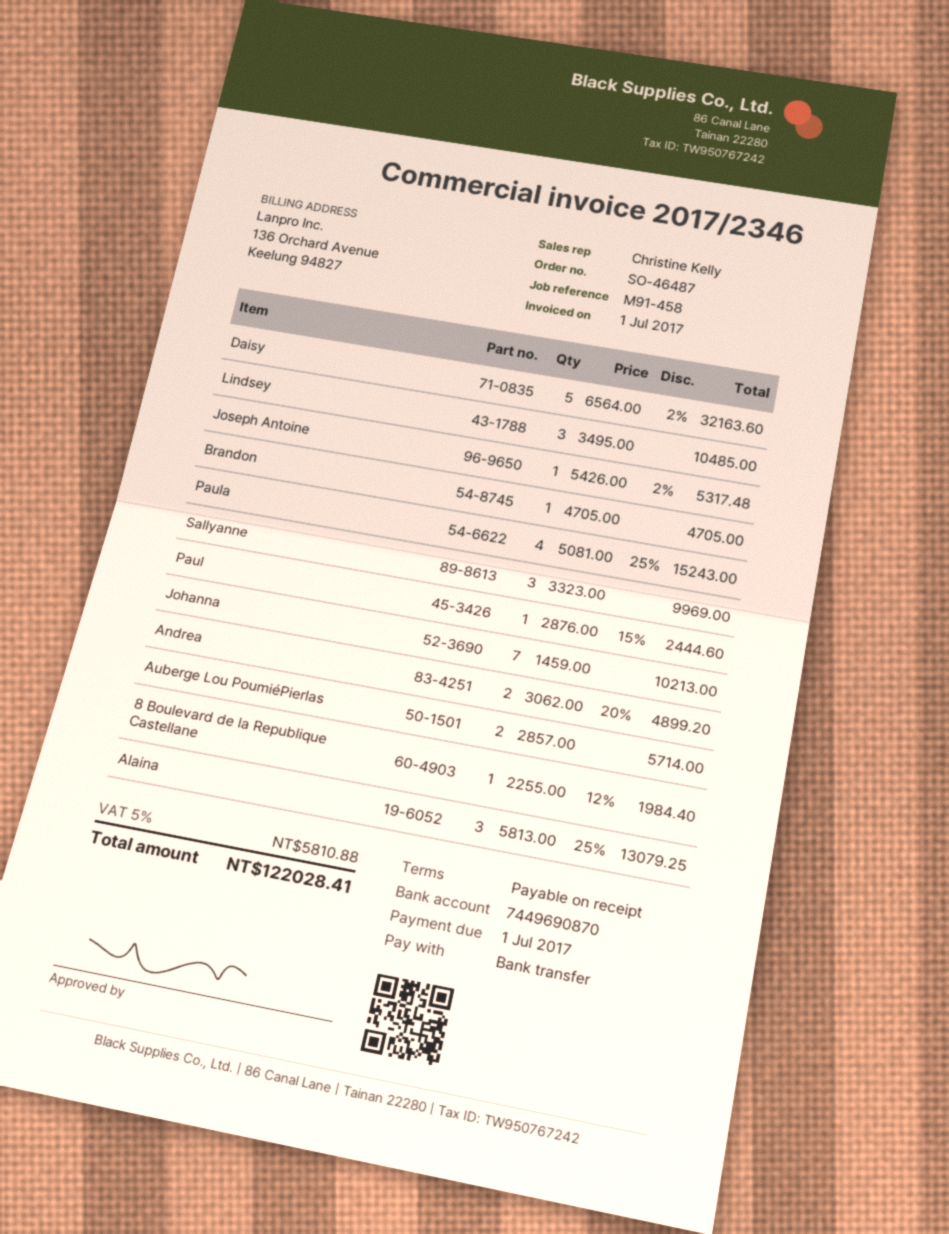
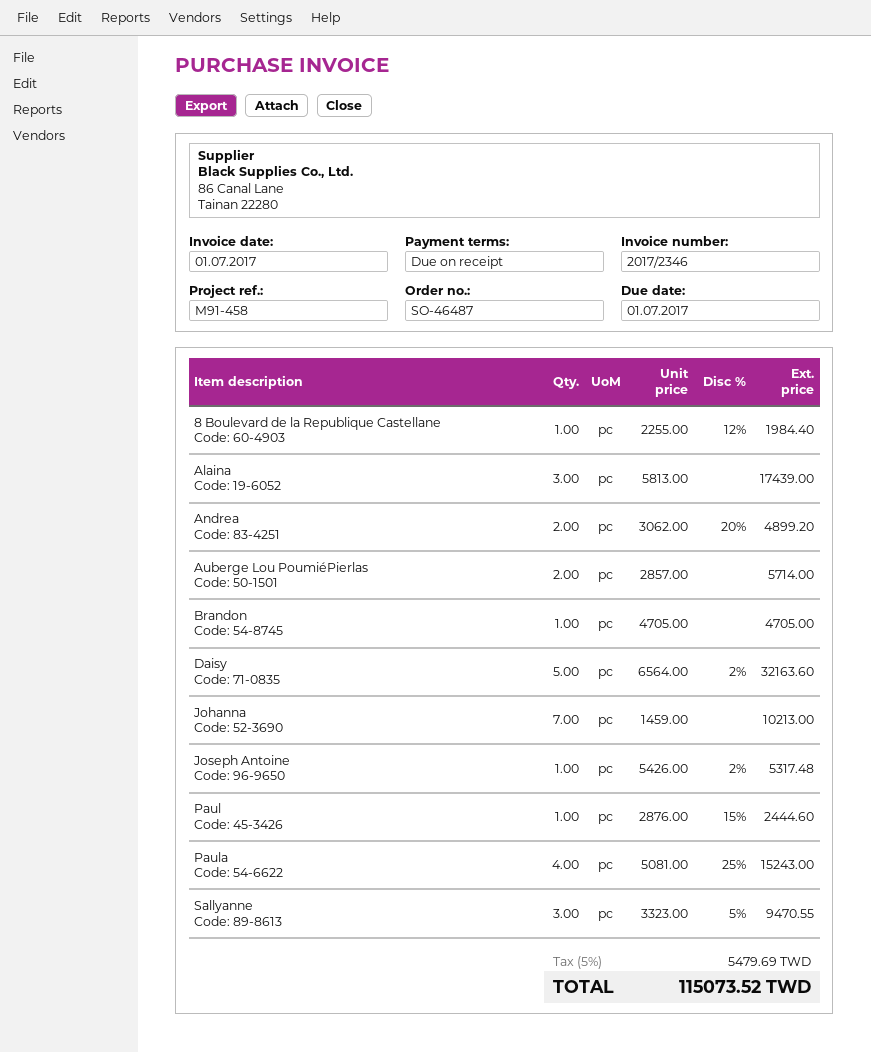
Lindsey: 3 x 3495.00 = 10485.00 -> none
Sallyanne: 3 x 3323.00 = 9969.00 -> 3 x 3323.00 - 5% = 9470.55
Alaina: 3 x 5813.00 - 25% = 13079.25 -> 3 x 5813.00 = 17439.00
tax: 5% = 5810.88 -> 5% = 5479.69
total: 122028.41 -> 115073.52

